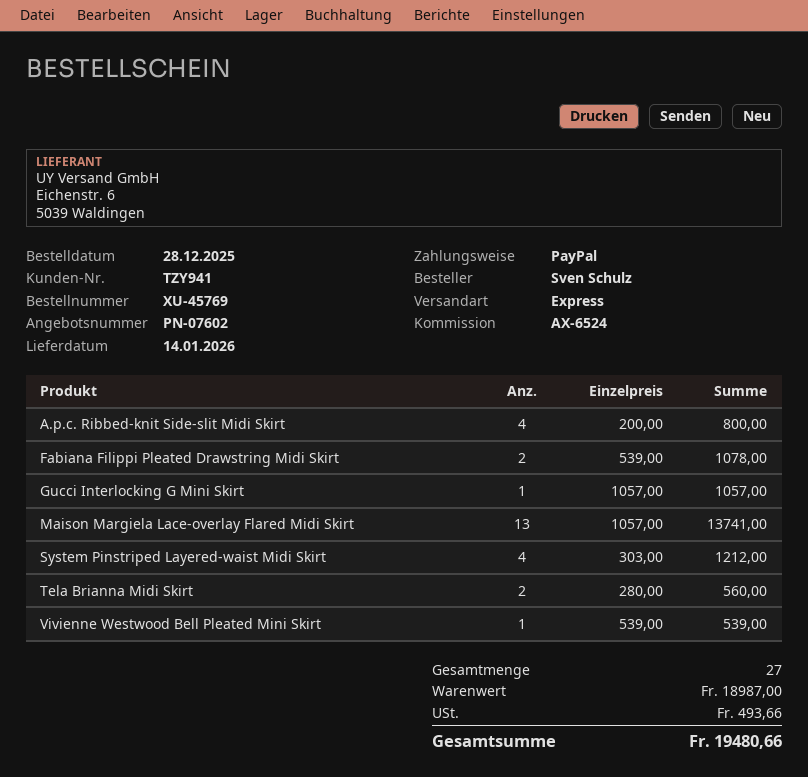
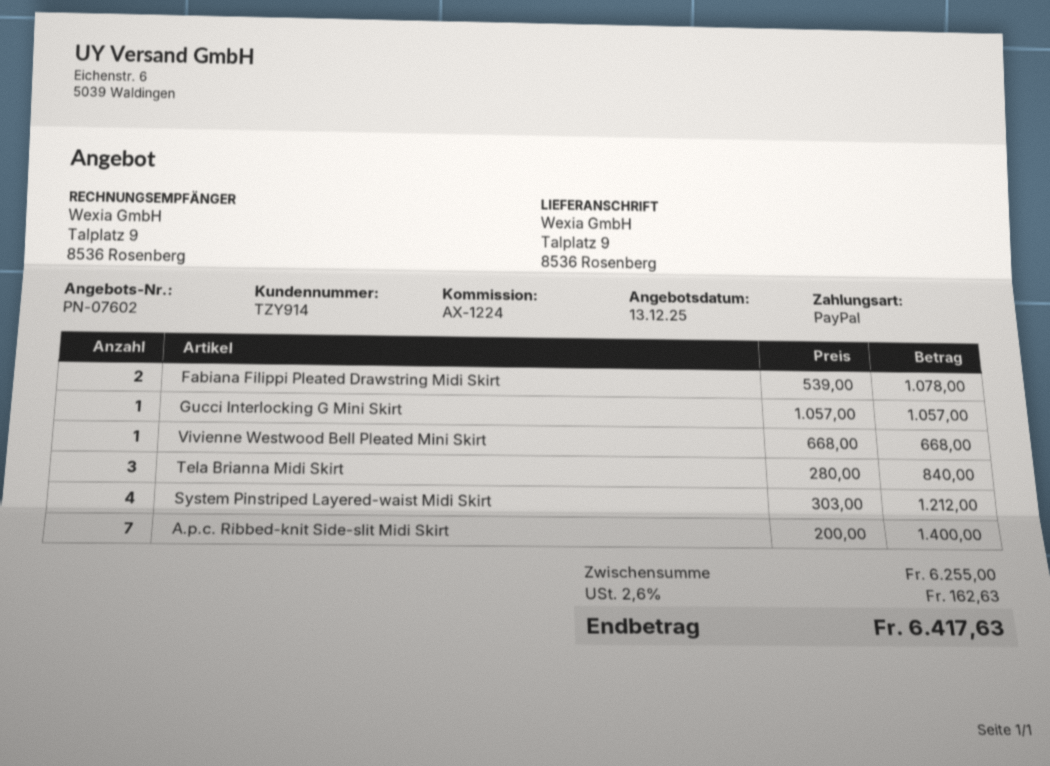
customer number: TZY941 -> TZY914
reference: AX-6524 -> AX-1224
A.p.c. Ribbed-knit Side-slit Midi Skirt: 4 x 200.00 = 800.00 -> 7 x 200.00 = 1400.00
Maison Margiela Lace-overlay Flared Midi Skirt: 13 x 1057.00 = 13741.00 -> none
Tela Brianna Midi Skirt: 2 x 280.00 = 560.00 -> 3 x 280.00 = 840.00
Vivienne Westwood Bell Pleated Mini Skirt: 1 x 539.00 = 539.00 -> 1 x 668.00 = 668.00
subtotal: 18987.00 -> 6255.00
tax: 493.66 -> 162.63
total: 19480.66 -> 6417.63

